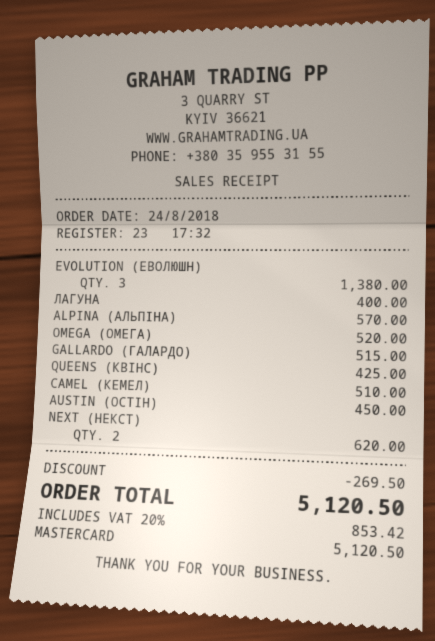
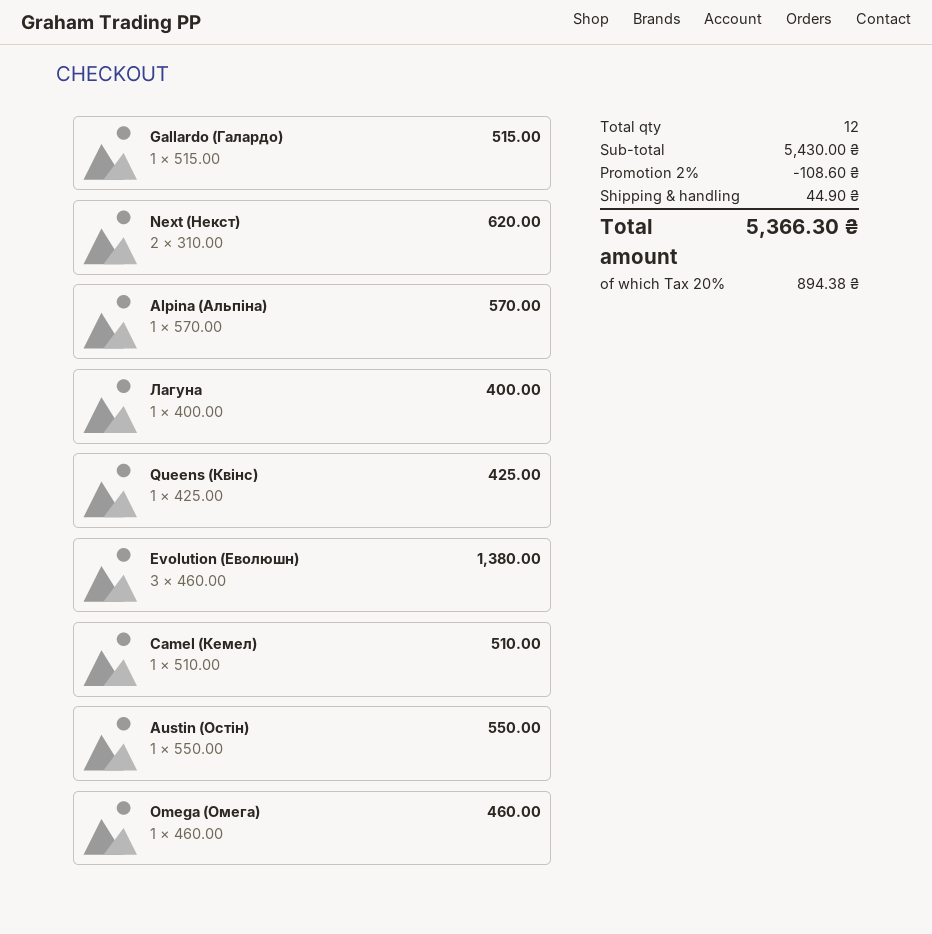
OMEGA (ОМЕГА): 1 for 520.00 -> 1 for 460.00
AUSTIN (ОСТІН): 1 for 450.00 -> 1 for 550.00
discount: 269.50 -> 108.60
shipping: none -> 44.90
tax: 20% = 853.42 -> 20% = 894.38
total: 5120.50 -> 5366.30

